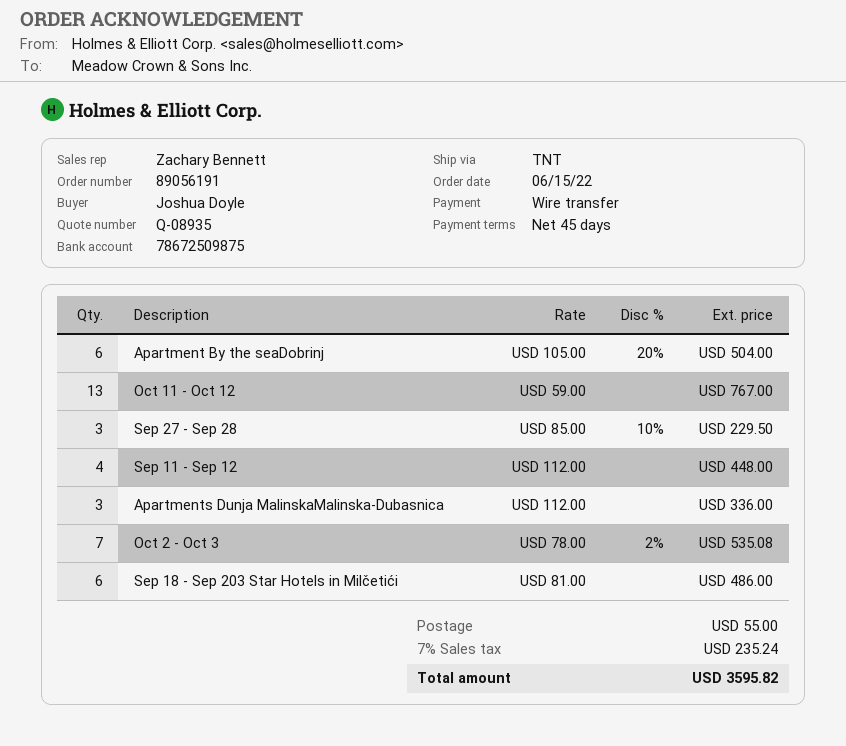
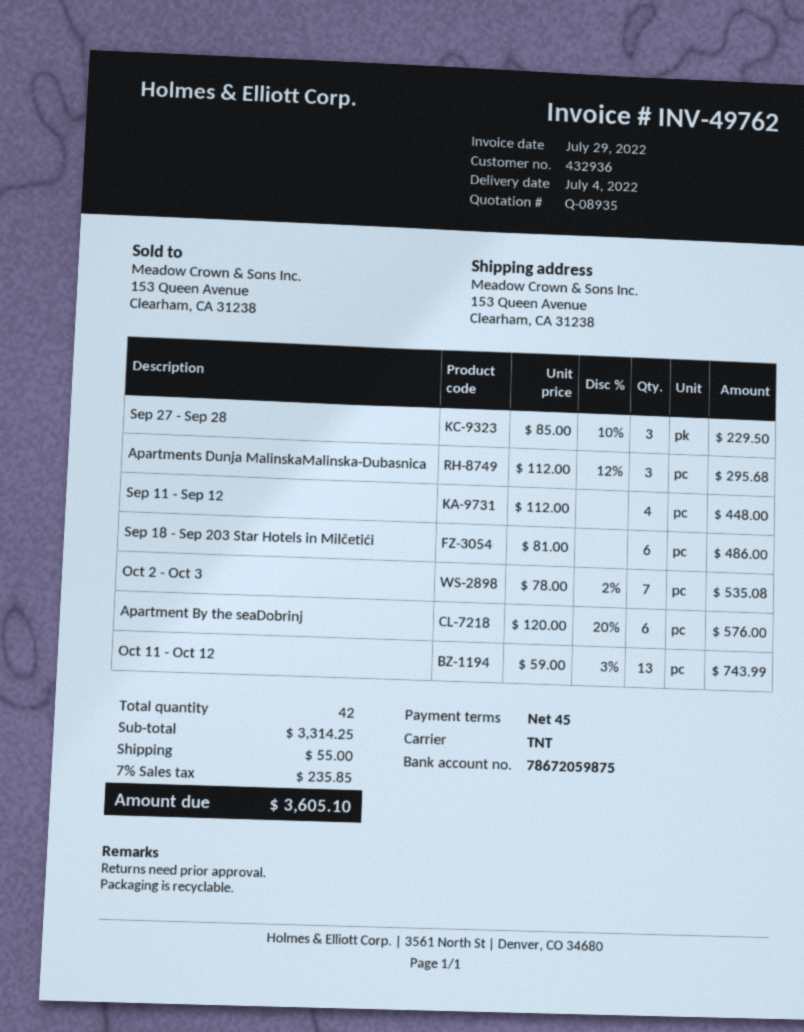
bank account: 78672509875 -> 78672059875
Apartment By the seaDobrinj: 6 x 105.00 - 20% = 504.00 -> 6 x 120.00 - 20% = 576.00
Oct 11 - Oct 12: 13 x 59.00 = 767.00 -> 13 x 59.00 - 3% = 743.99
Apartments Dunja MalinskaMalinska-Dubasnica: 3 x 112.00 = 336.00 -> 3 x 112.00 - 12% = 295.68
tax: 7% = 235.24 -> 7% = 235.85
total: 3595.82 -> 3605.10

